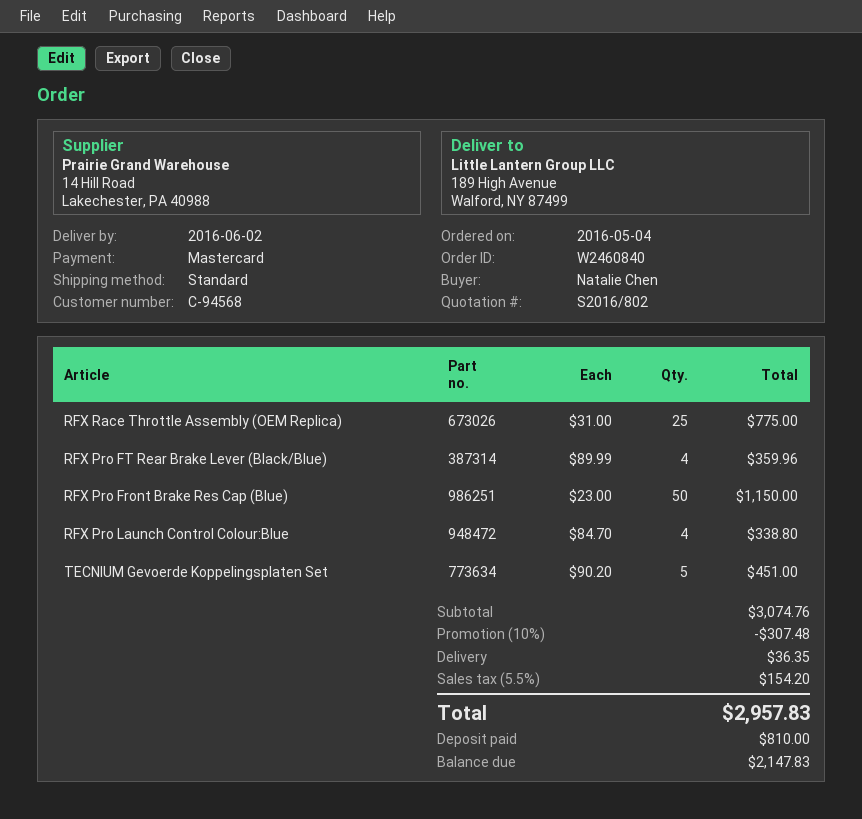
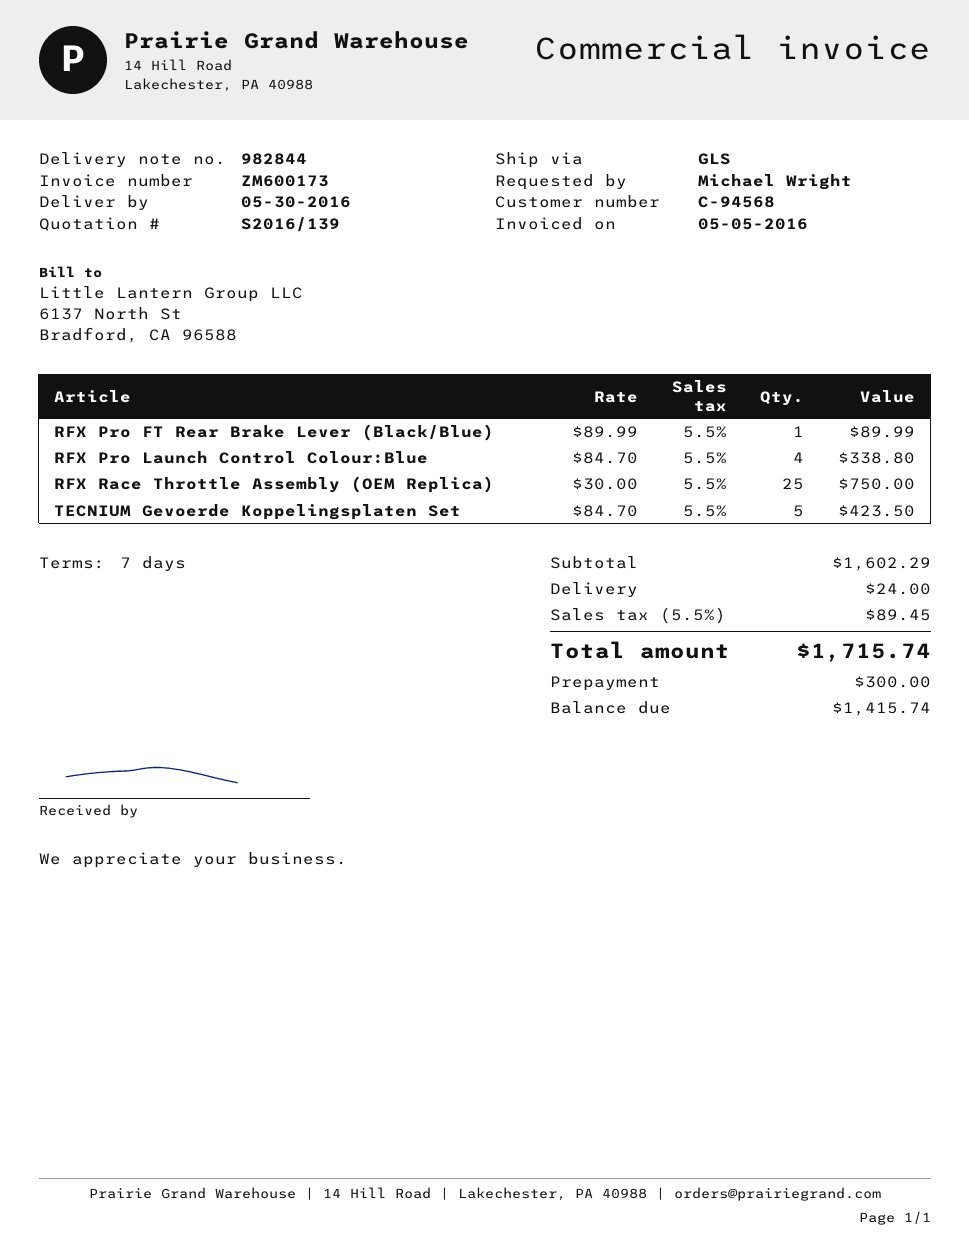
quote number: S2016/802 -> S2016/139
delivery date: 2016-06-02 -> 2016-05-30
ordered by: Natalie Chen -> Michael Wright
shipping method: standard -> GLS
RFX Race Throttle Assembly (OEM Replica): 25 x 31.00 = 775.00 -> 25 x 30.00 = 750.00
RFX Pro FT Rear Brake Lever (Black/Blue): 4 x 89.99 = 359.96 -> 1 x 89.99 = 89.99
RFX Pro Front Brake Res Cap (Blue): 50 x 23.00 = 1150.00 -> none
TECNIUM Gevoerde Koppelingsplaten Set: 5 x 90.20 = 451.00 -> 5 x 84.70 = 423.50
subtotal: 3074.76 -> 1602.29
discount: 10% = 307.48 -> none
shipping: 36.35 -> 24.00
tax: 5.5% = 154.20 -> 5.5% = 89.45
total: 2957.83 -> 1715.74
deposit: 810.00 -> 300.00
balance: 2147.83 -> 1415.74

